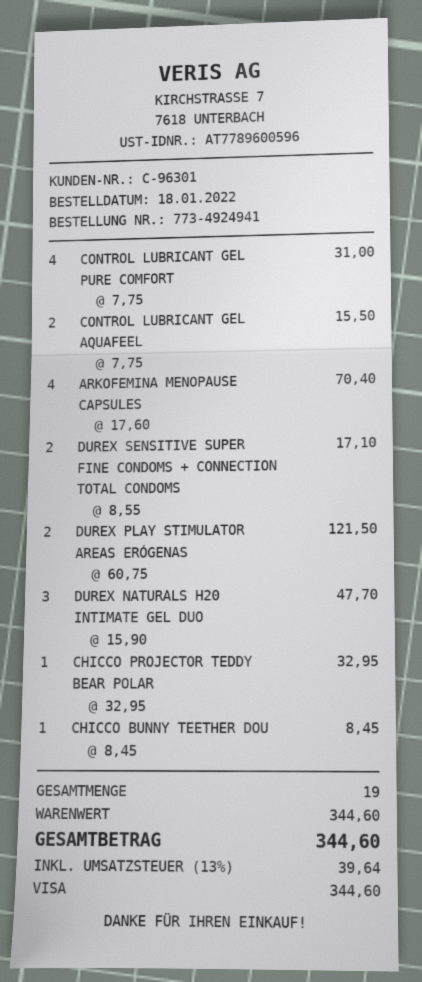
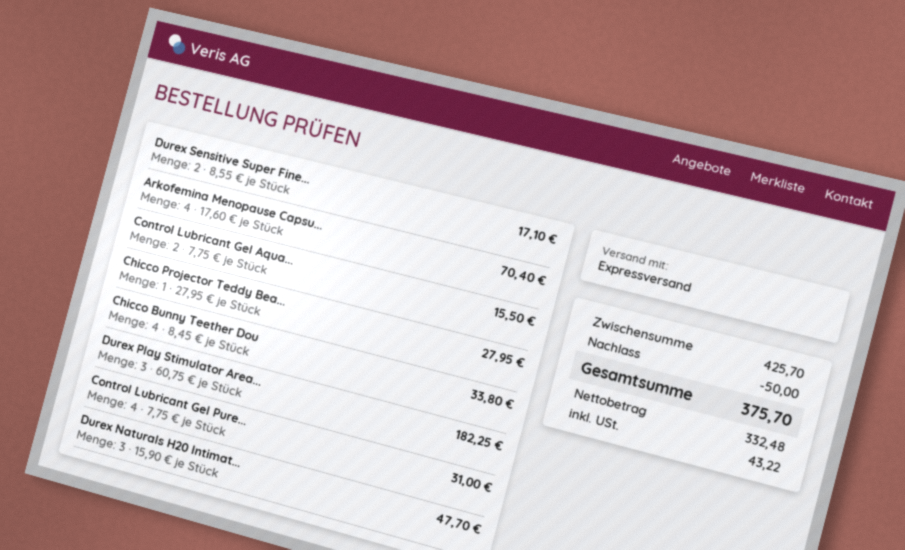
DUREX PLAY STIMULATOR AREAS ERÓGENAS: 2 x 60.75 = 121.50 -> 3 x 60.75 = 182.25
CHICCO PROJECTOR TEDDY BEAR POLAR: 1 x 32.95 = 32.95 -> 1 x 27.95 = 27.95
CHICCO BUNNY TEETHER DOU: 1 x 8.45 = 8.45 -> 4 x 8.45 = 33.80
subtotal: 344.60 -> 425.70
discount: none -> 50.00
tax: 39.64 -> 43.22
total: 344.60 -> 375.70

